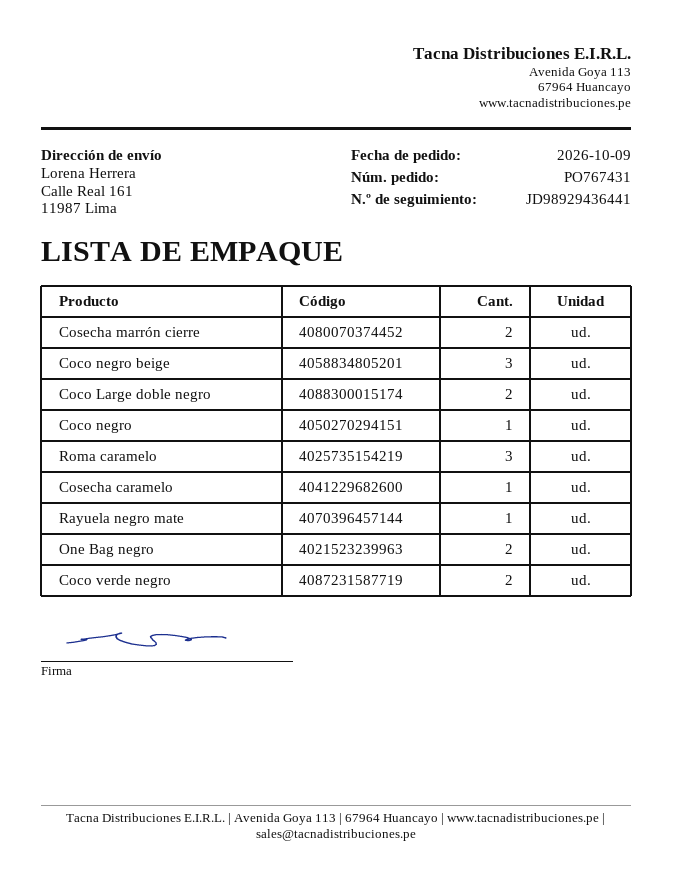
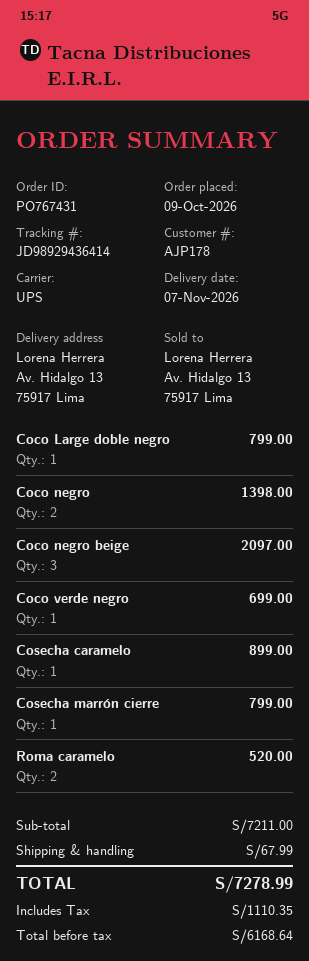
tracking number: JD98929436441 -> JD98929436414
ship to: Calle Real 161, 11987 Lima -> Av. Hidalgo 13, 75917 Lima
Cosecha marrón cierre: 2 -> 1
Coco Large doble negro: 2 -> 1
Coco negro: 1 -> 2
Roma caramelo: 3 -> 2
Rayuela negro mate: 1 -> none
One Bag negro: 2 -> none
Coco verde negro: 2 -> 1

